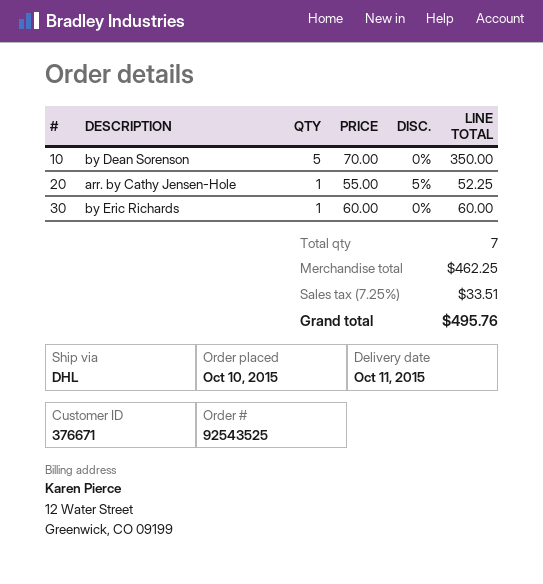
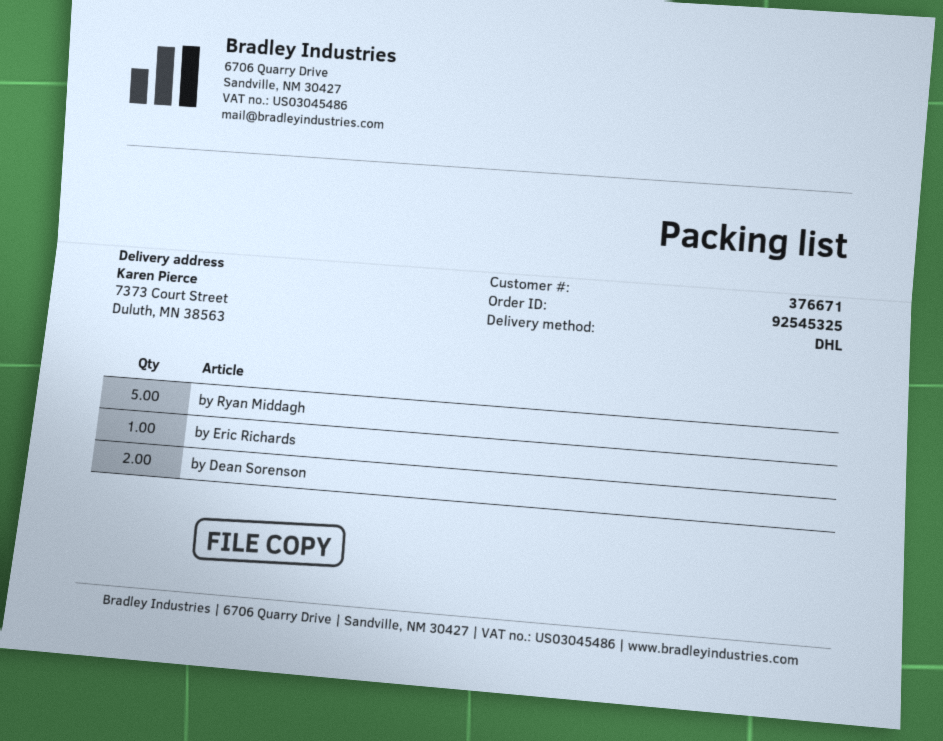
order number: 92543525 -> 92545325
by Dean Sorenson: 5 -> 2
arr. by Cathy Jensen-Hole: 1 -> none
by Ryan Middagh: none -> 5

